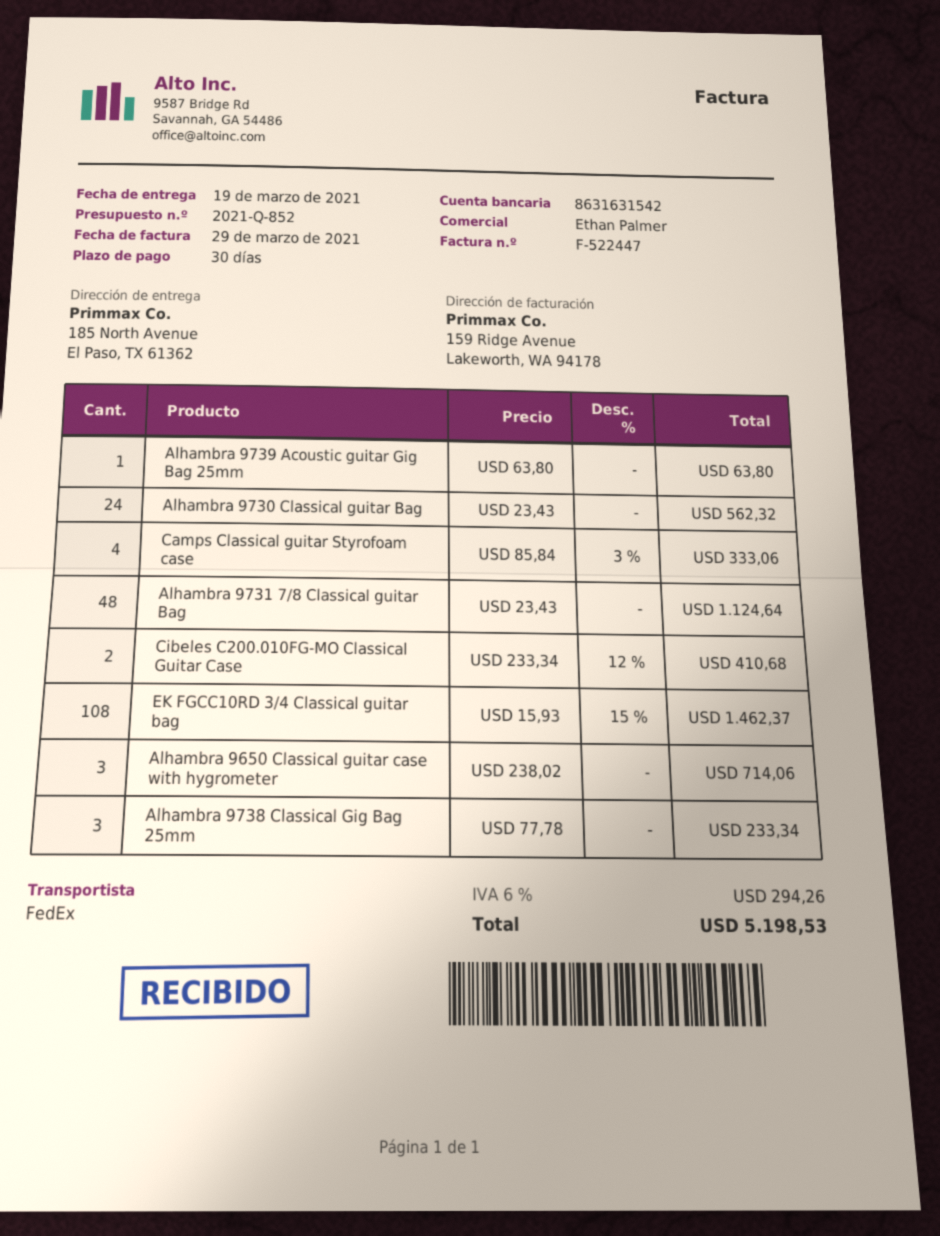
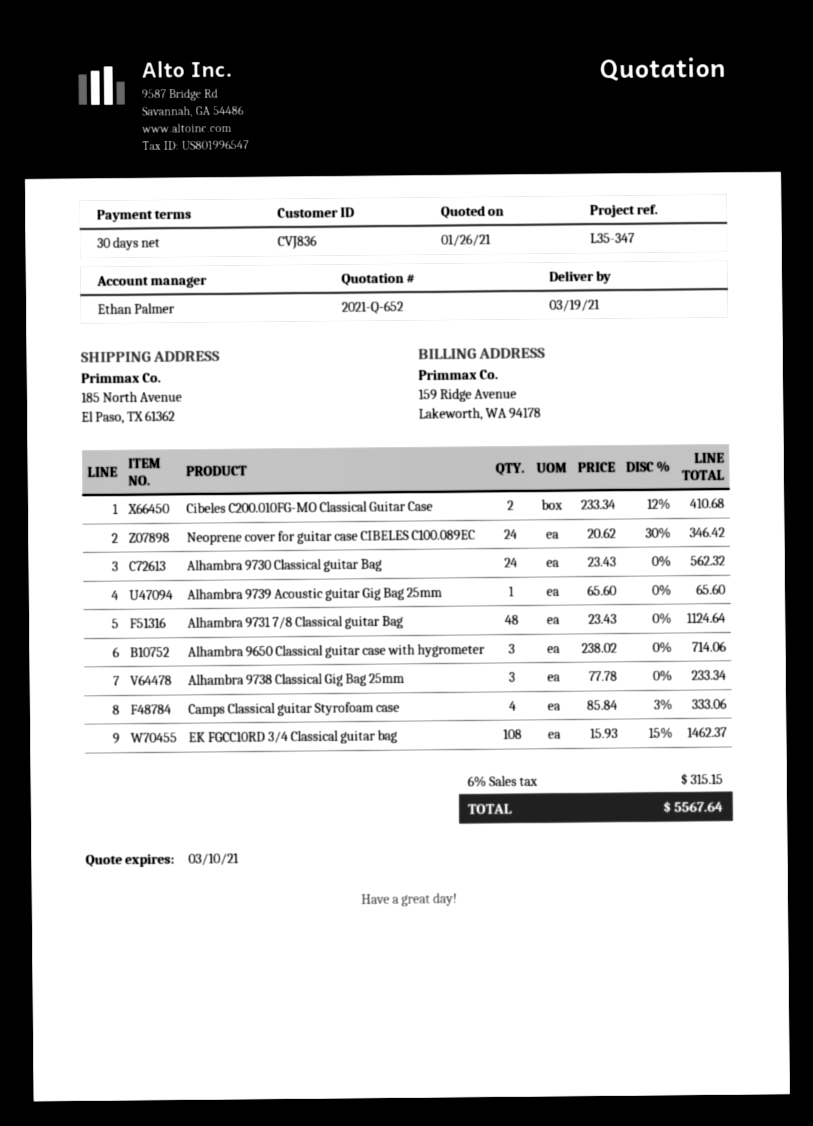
quote number: 2021-Q-852 -> 2021-Q-652
Alhambra 9739 Acoustic guitar Gig Bag 25mm: 1 x 63.80 = 63.80 -> 1 x 65.60 = 65.60
Neoprene cover for guitar case CIBELES C100.089EC: none -> 24 x 20.62 - 30% = 346.42
tax: 6% = 294.26 -> 6% = 315.15
total: 5198.53 -> 5567.64

